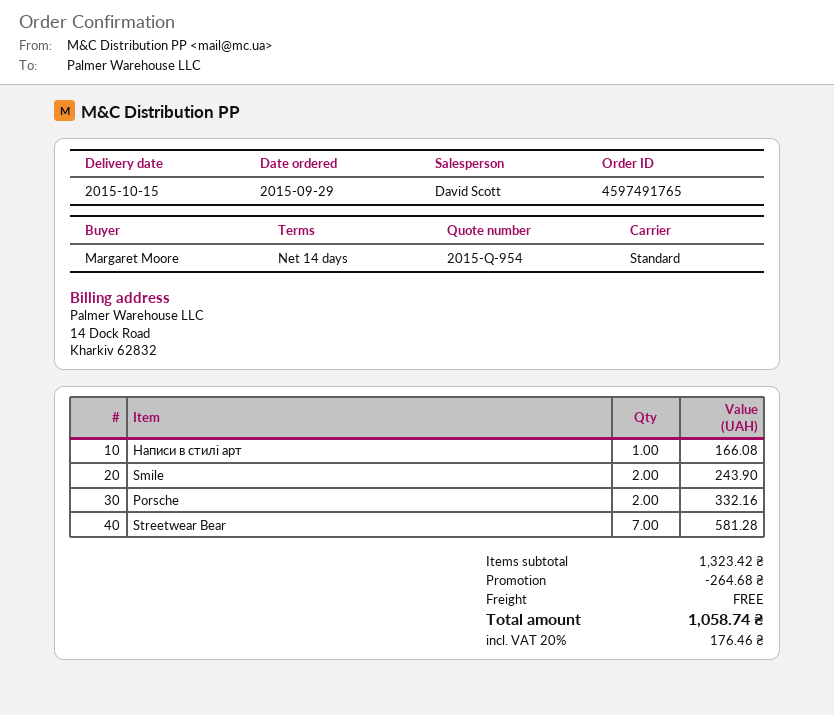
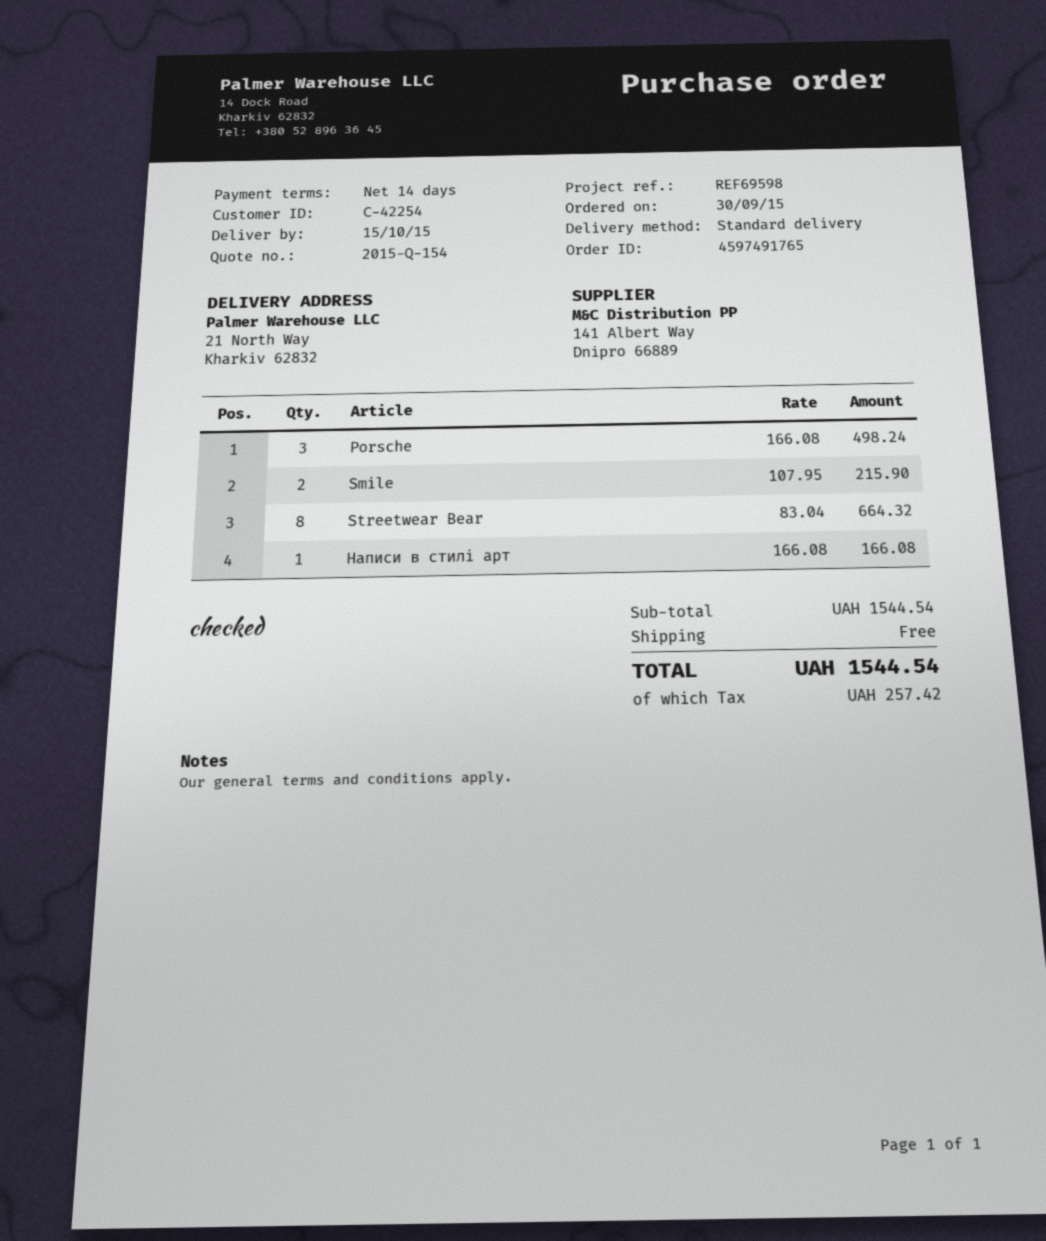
quote number: 2015-Q-954 -> 2015-Q-154
order date: 2015-09-29 -> 2015-09-30
Smile: 2 for 243.90 -> 2 for 215.90
Porsche: 2 for 332.16 -> 3 for 498.24
Streetwear Bear: 7 for 581.28 -> 8 for 664.32
subtotal: 1323.42 -> 1544.54
discount: 264.68 -> none
tax: 176.46 -> 257.42
total: 1058.74 -> 1544.54

